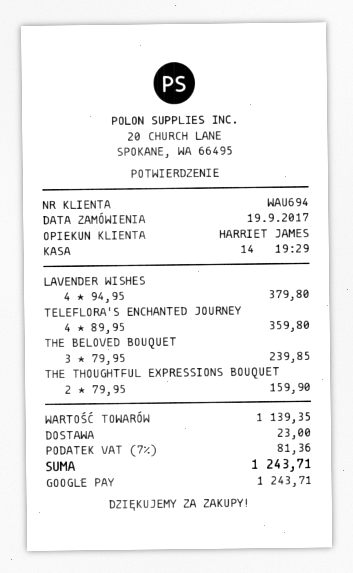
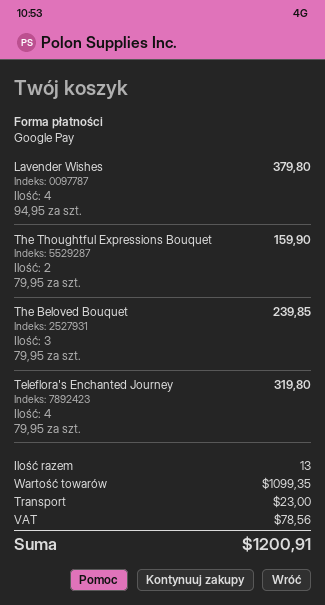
TELEFLORA'S ENCHANTED JOURNEY: 4 x 89.95 = 359.80 -> 4 x 79.95 = 319.80
subtotal: 1139.35 -> 1099.35
tax: 81.36 -> 78.56
total: 1243.71 -> 1200.91

